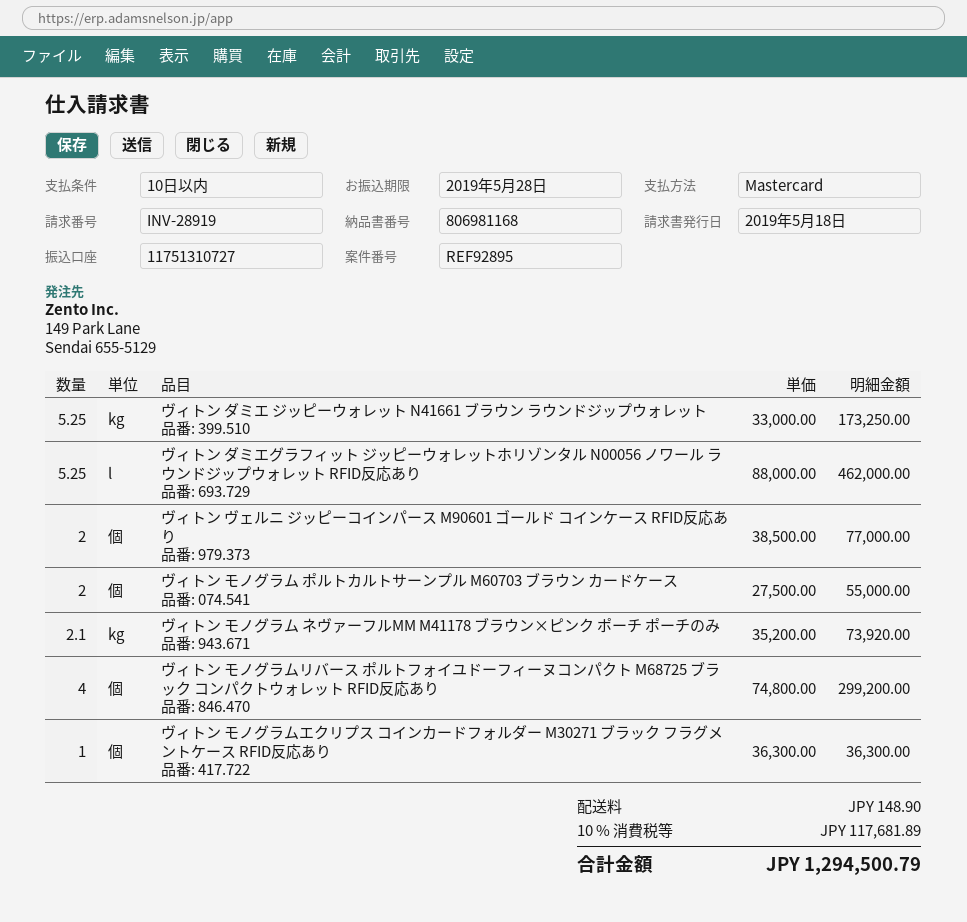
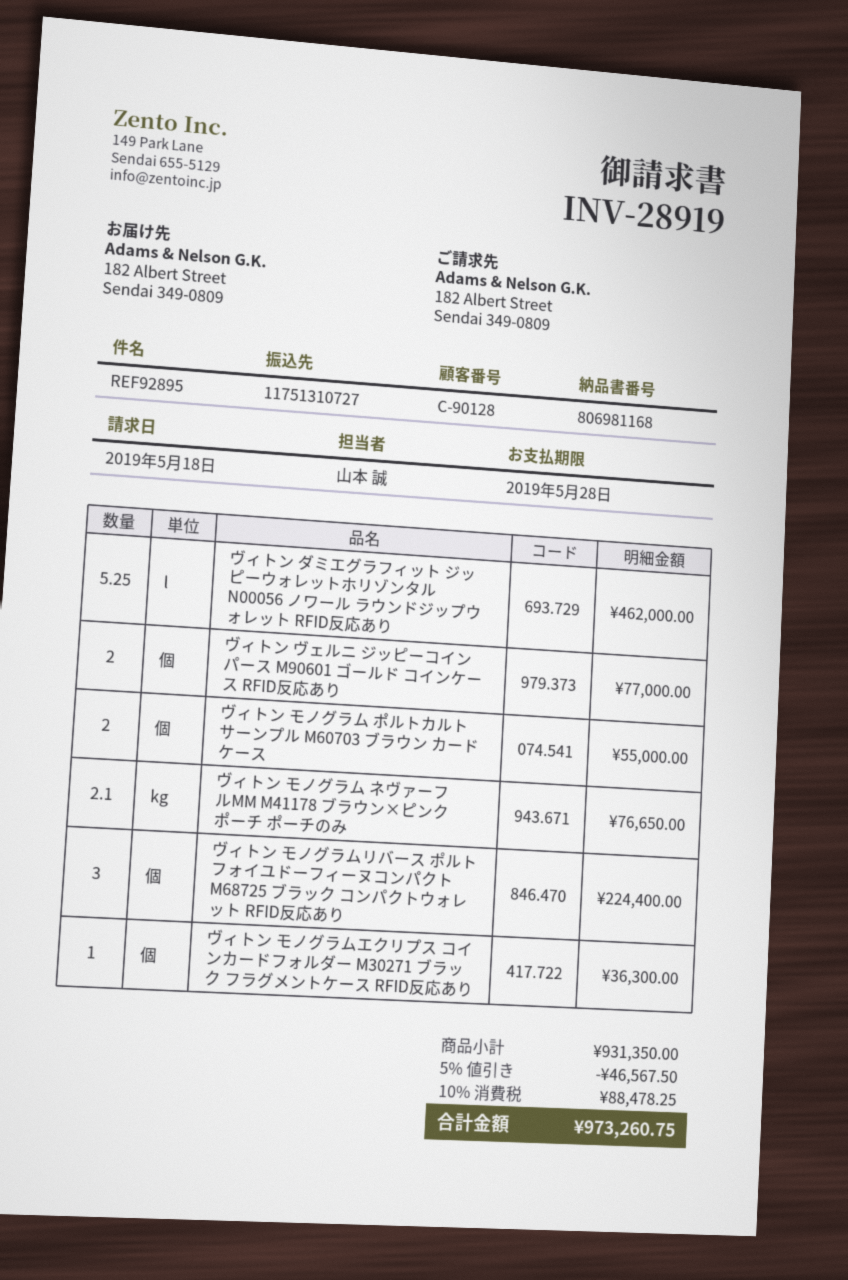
ヴィトン ダミエ ジッピーウォレット N41661 ブラウン ラウンドジップウォレット: 5.25 for 173250.00 -> none
ヴィトン モノグラム ネヴァーフルMM M41178 ブラウン×ピンク ポーチ ポーチのみ: 2.1 for 73920.00 -> 2.1 for 76650.00
ヴィトン モノグラムリバース ポルトフォイユドーフィーヌコンパクト M68725 ブラック コンパクトウォレット RFID反応あり: 4 for 299200.00 -> 3 for 224400.00
discount: none -> 5% = 46567.50
shipping: 148.90 -> none
tax: 10% = 117681.89 -> 10% = 88478.25
total: 1294500.79 -> 973260.75

